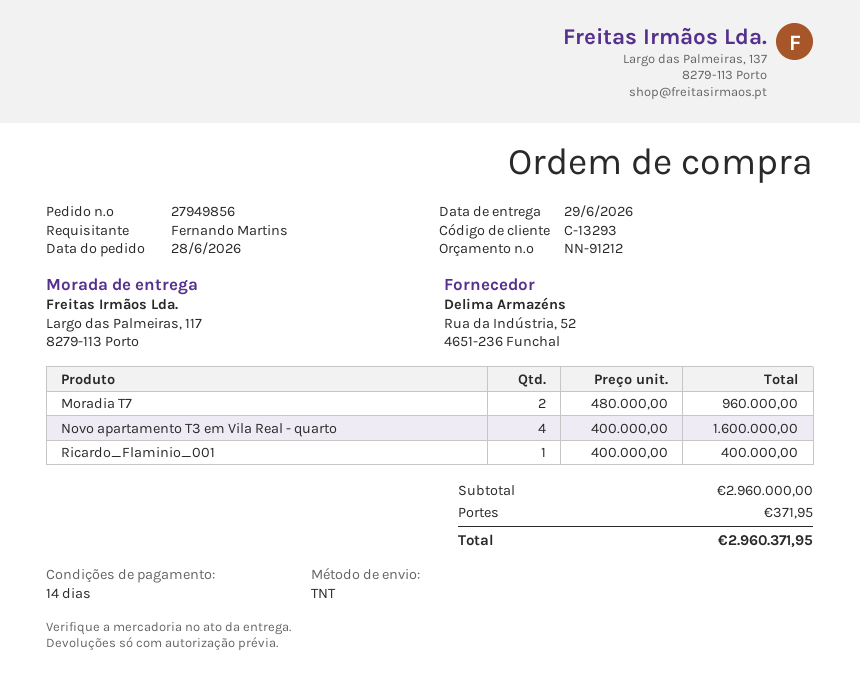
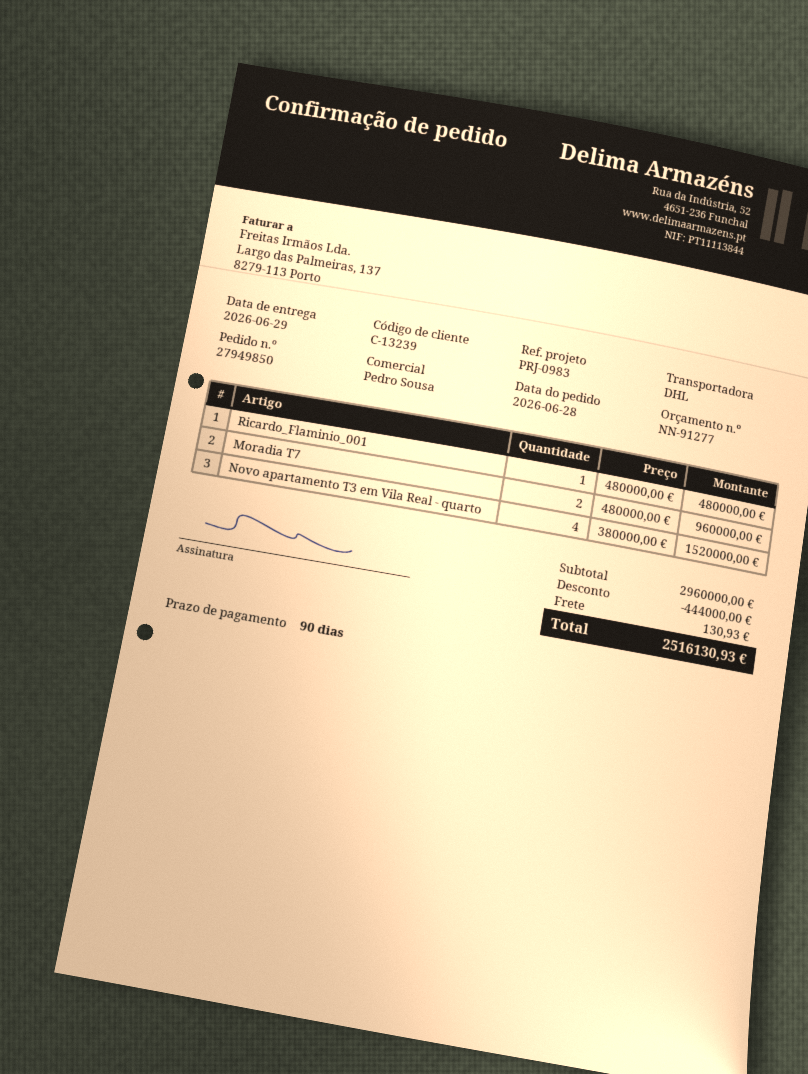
quote number: NN-91212 -> NN-91277
order number: 27949856 -> 27949850
payment terms: 14 days -> 90 days
customer number: C-13293 -> C-13239
shipping method: TNT -> DHL
Novo apartamento T3 em Vila Real - quarto: 4 x 400000.00 = 1600000.00 -> 4 x 380000.00 = 1520000.00
Ricardo_Flaminio_001: 1 x 400000.00 = 400000.00 -> 1 x 480000.00 = 480000.00
discount: none -> 444000.00
shipping: 371.95 -> 130.93
total: 2960371.95 -> 2516130.93

